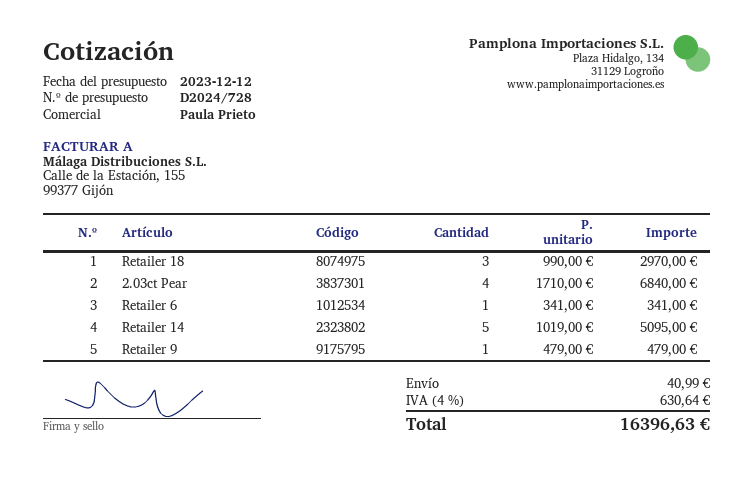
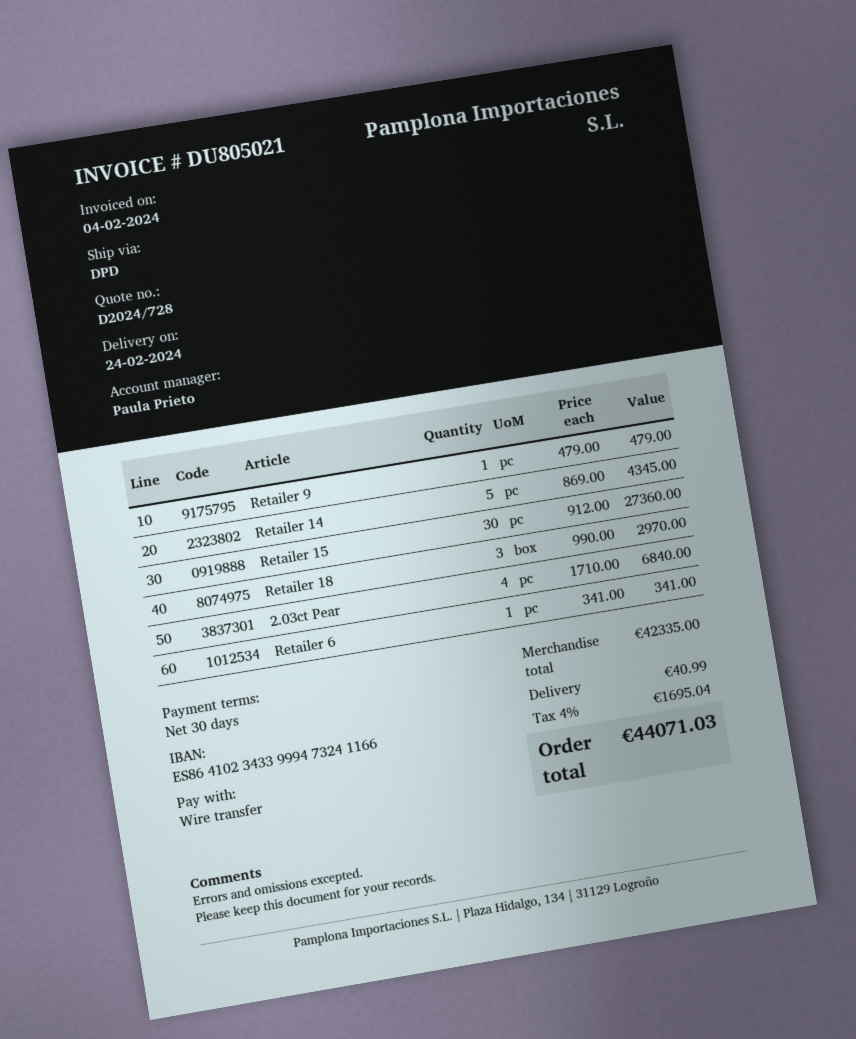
Retailer 14: 5 x 1019.00 = 5095.00 -> 5 x 869.00 = 4345.00
Retailer 15: none -> 30 x 912.00 = 27360.00
tax: 4% = 630.64 -> 4% = 1695.04
total: 16396.63 -> 44071.03

